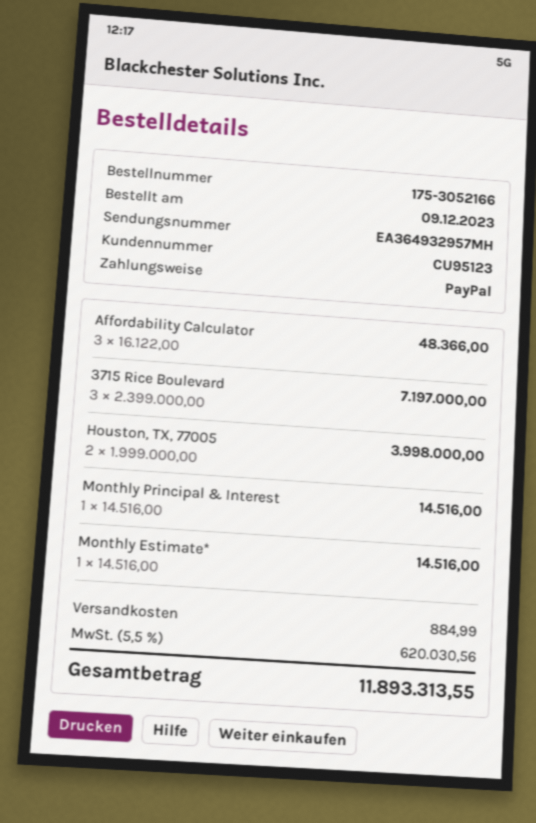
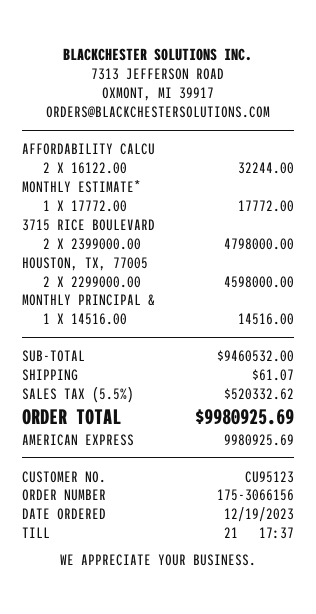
order number: 175-3052166 -> 175-3066156
order date: 2023-12-09 -> 2023-12-19
payment method: PayPal -> American Express
Affordability Calculator: 3 x 16122.00 = 48366.00 -> 2 x 16122.00 = 32244.00
3715 Rice Boulevard: 3 x 2399000.00 = 7197000.00 -> 2 x 2399000.00 = 4798000.00
Houston, TX, 77005: 2 x 1999000.00 = 3998000.00 -> 2 x 2299000.00 = 4598000.00
Monthly Estimate*: 1 x 14516.00 = 14516.00 -> 1 x 17772.00 = 17772.00
shipping: 884.99 -> 61.07
tax: 5.5% = 620030.56 -> 5.5% = 520332.62
total: 11893313.55 -> 9980925.69

